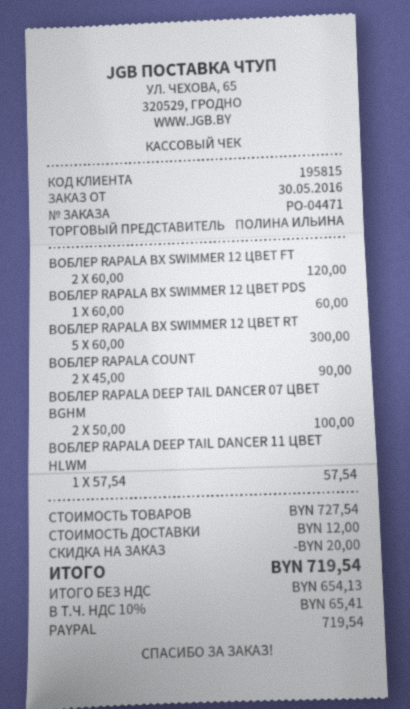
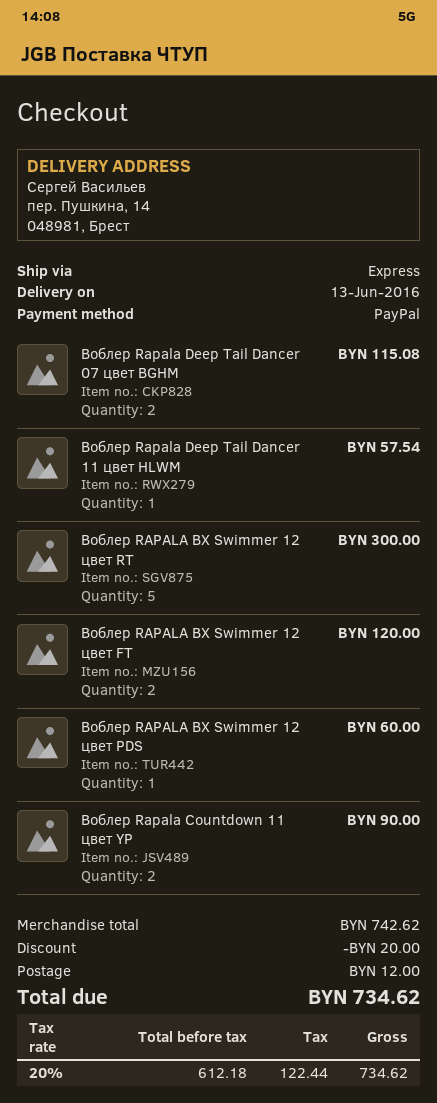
ВОБЛЕР RAPALA DEEP TAIL DANCER 07 ЦВЕТ BGHM: 2 for 100.00 -> 2 for 115.08
subtotal: 727.54 -> 742.62
net: 654.13 -> 612.18
tax: 10% = 65.41 -> 20% = 122.44
total: 719.54 -> 734.62

